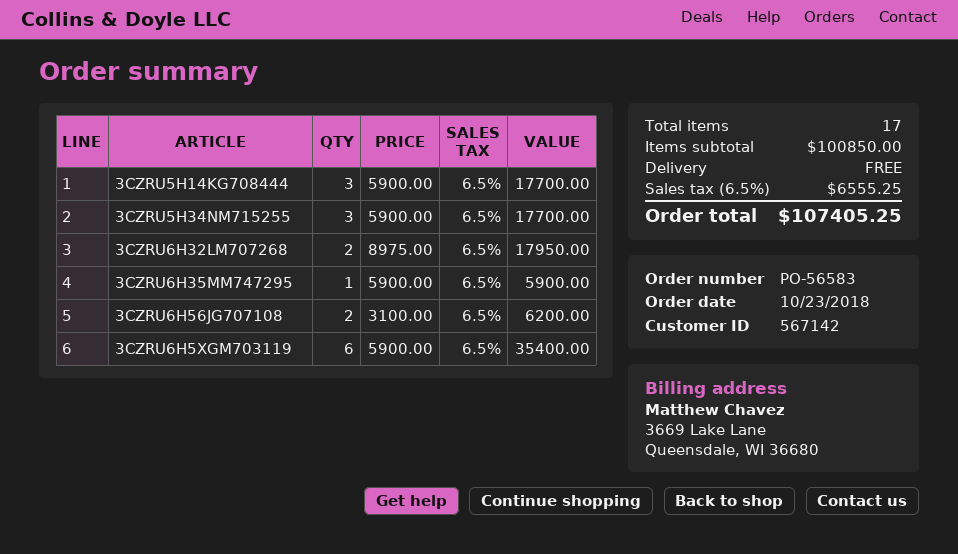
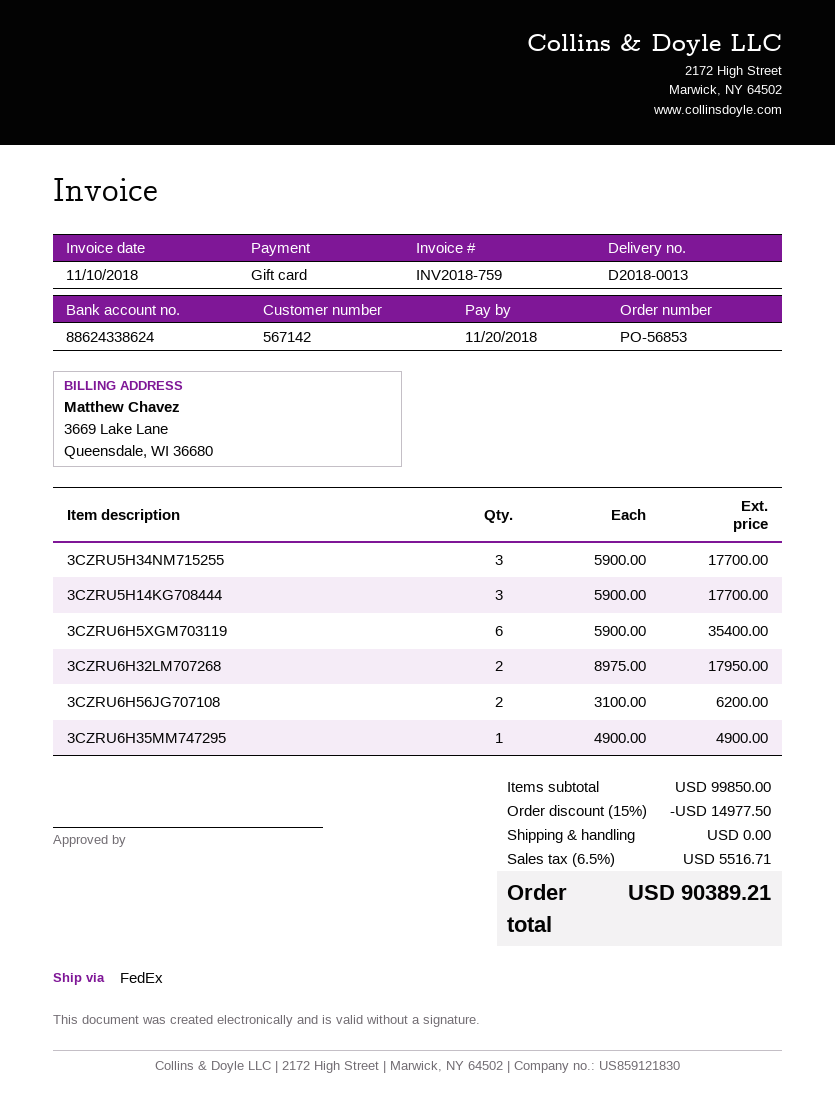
order number: PO-56583 -> PO-56853
3CZRU6H35MM747295: 1 x 5900.00 = 5900.00 -> 1 x 4900.00 = 4900.00
subtotal: 100850.00 -> 99850.00
discount: none -> 15% = 14977.50
tax: 6.5% = 6555.25 -> 6.5% = 5516.71
total: 107405.25 -> 90389.21

